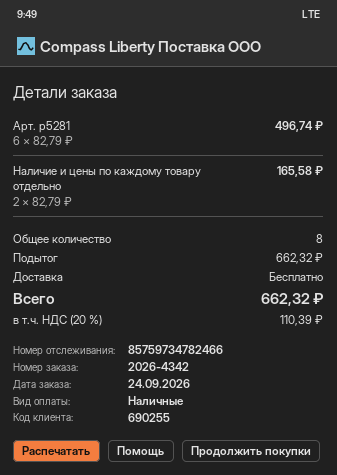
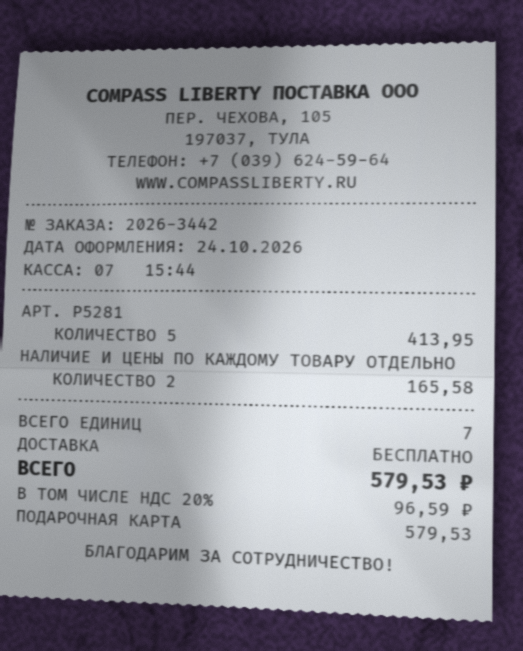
order number: 2026-4342 -> 2026-3442
order date: 2026-09-24 -> 2026-10-24
payment method: cash -> gift card
Арт. р5281: 6 for 496.74 -> 5 for 413.95
total quantity: 8 -> 7
tax: 20% = 110.39 -> 20% = 96.59
total: 662.32 -> 579.53

